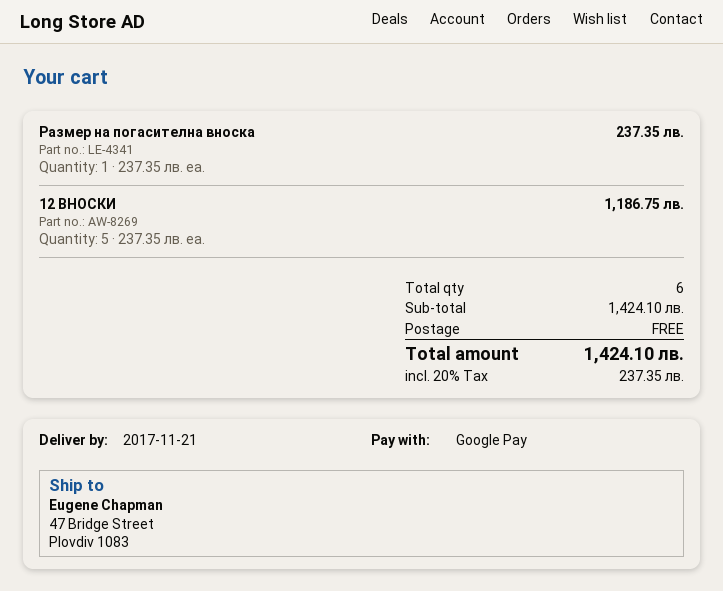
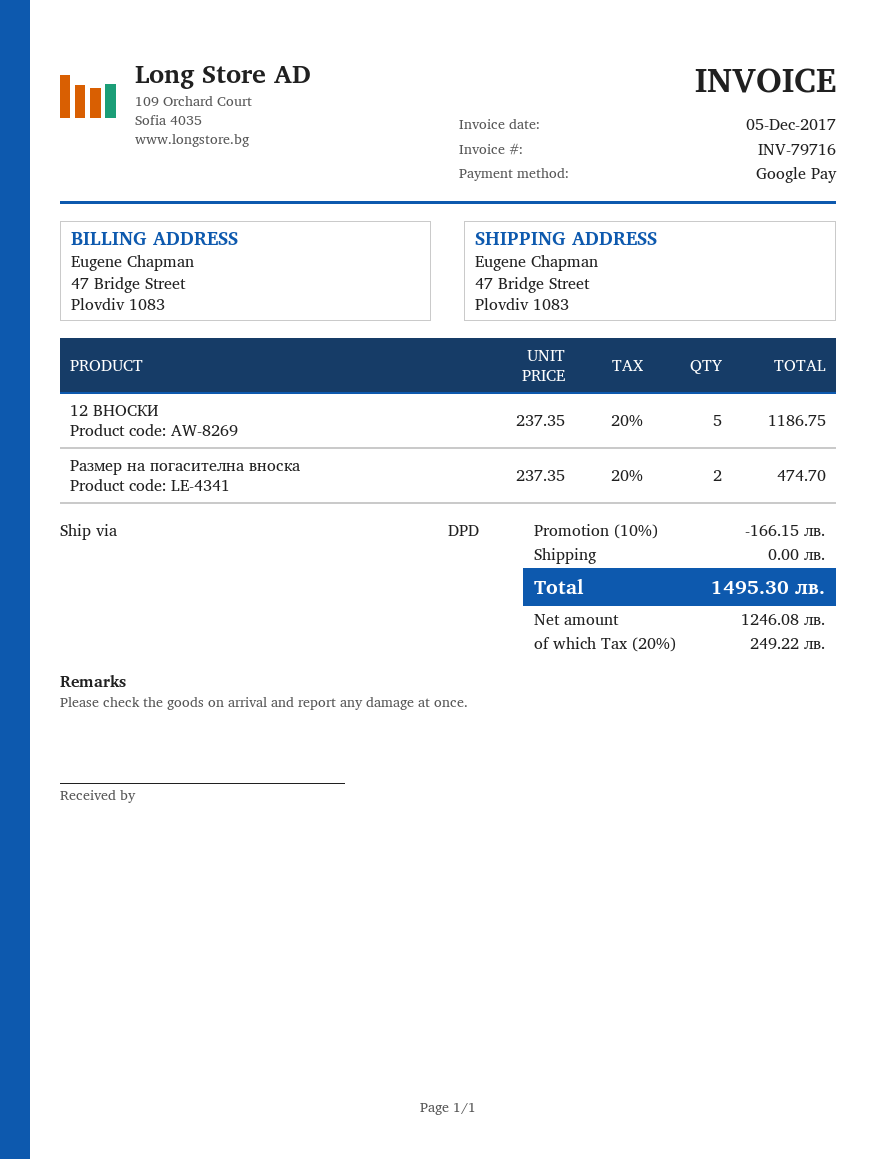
Размер на погасителна вноска: 1 x 237.35 = 237.35 -> 2 x 237.35 = 474.70
discount: none -> 10% = 166.15
tax: 20% = 237.35 -> 20% = 249.22
total: 1424.10 -> 1495.30

